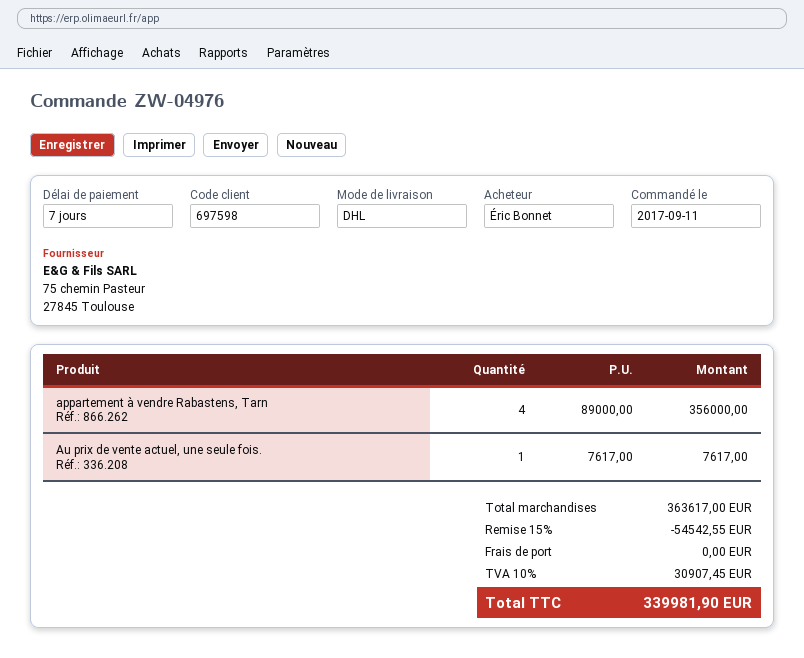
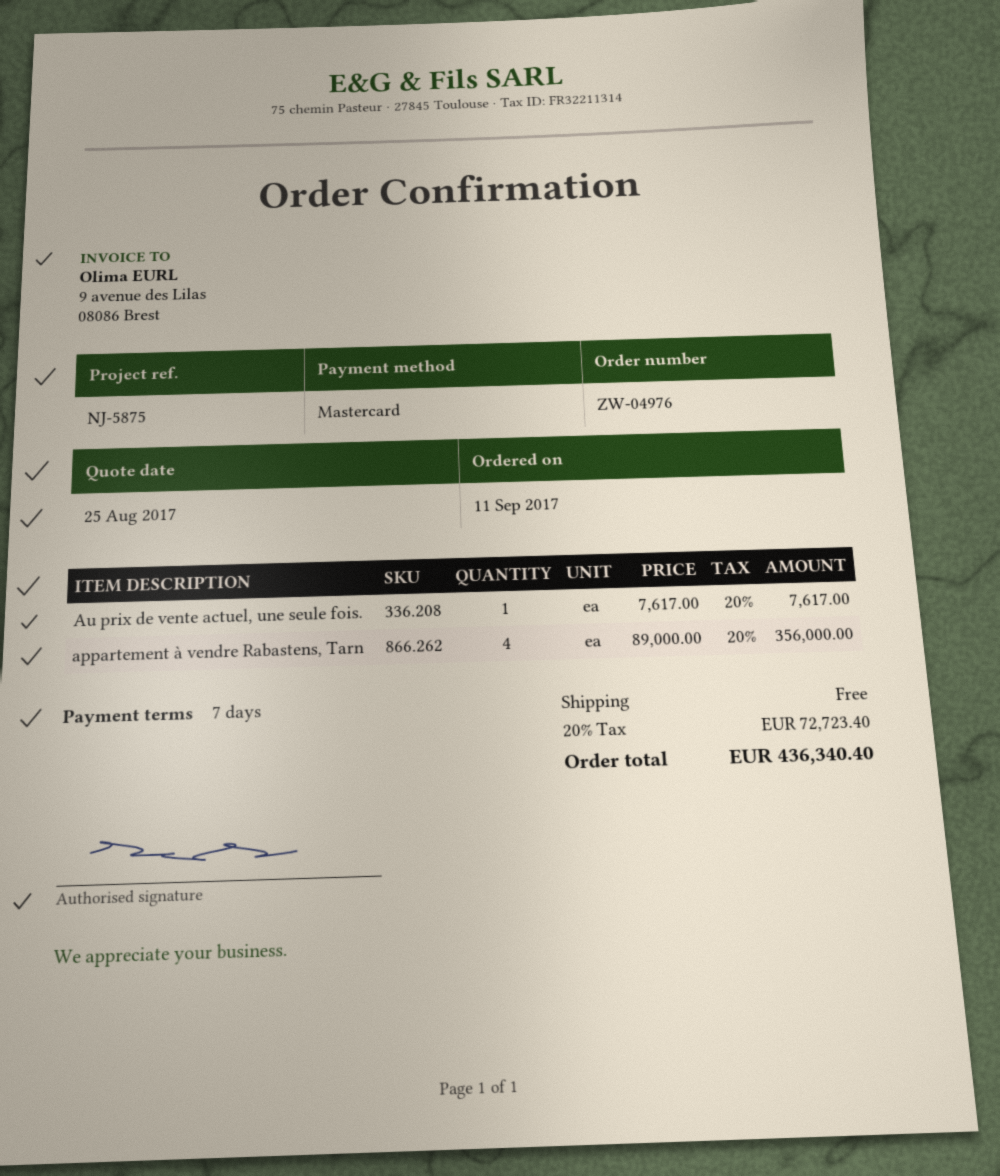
discount: 15% = 54542.55 -> none
tax: 10% = 30907.45 -> 20% = 72723.40
total: 339981.90 -> 436340.40

